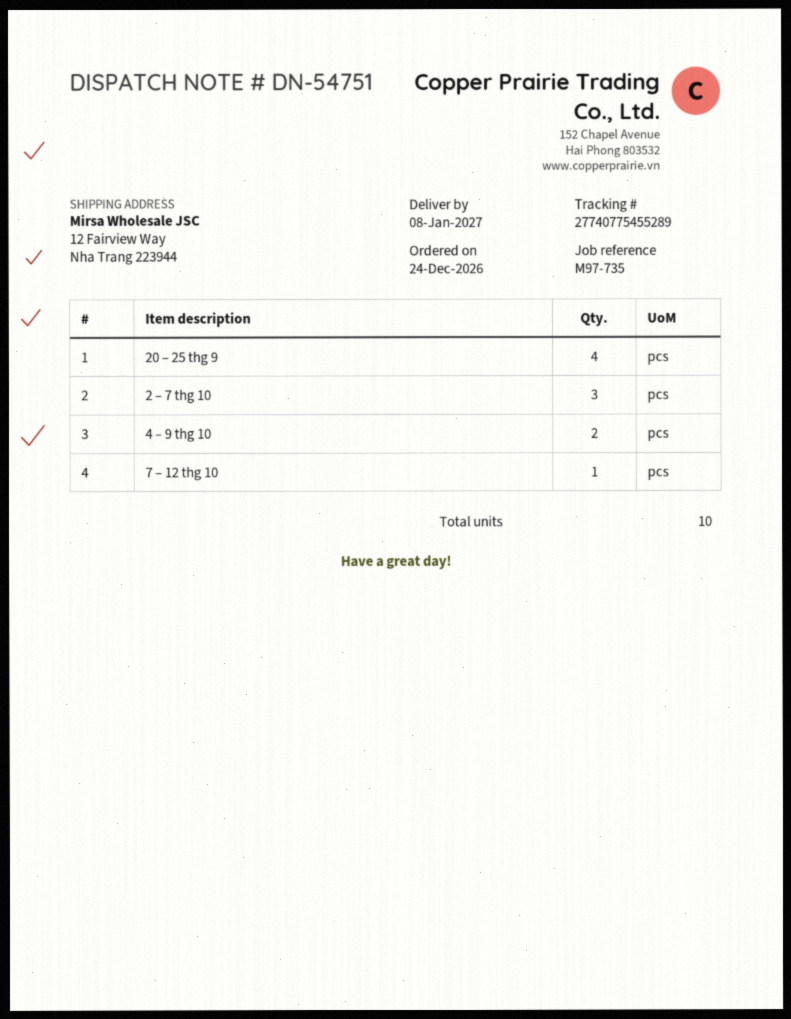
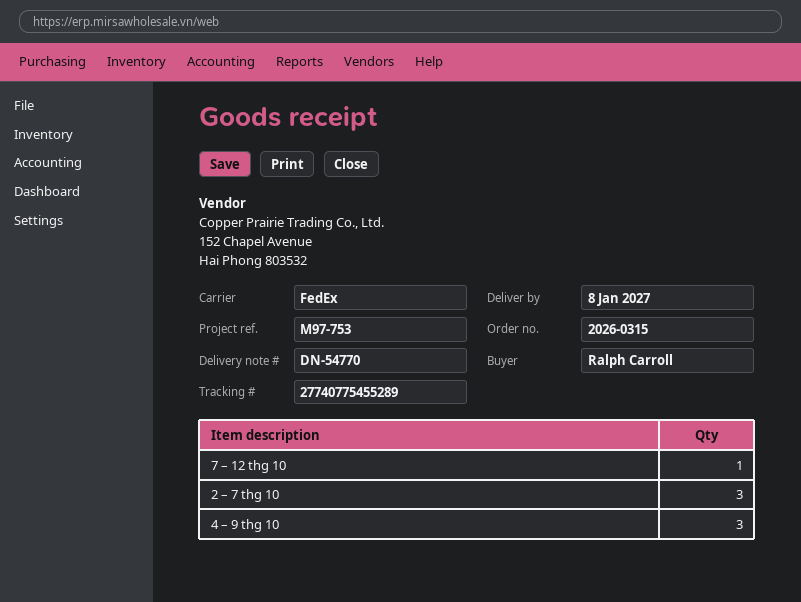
delivery note number: DN-54751 -> DN-54770
reference: M97-735 -> M97-753
20 – 25 thg 9: 4 -> none
4 – 9 thg 10: 2 -> 3

